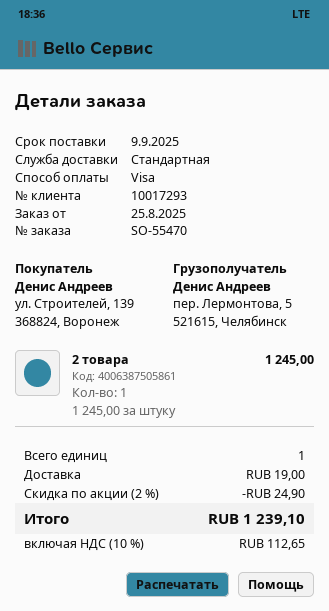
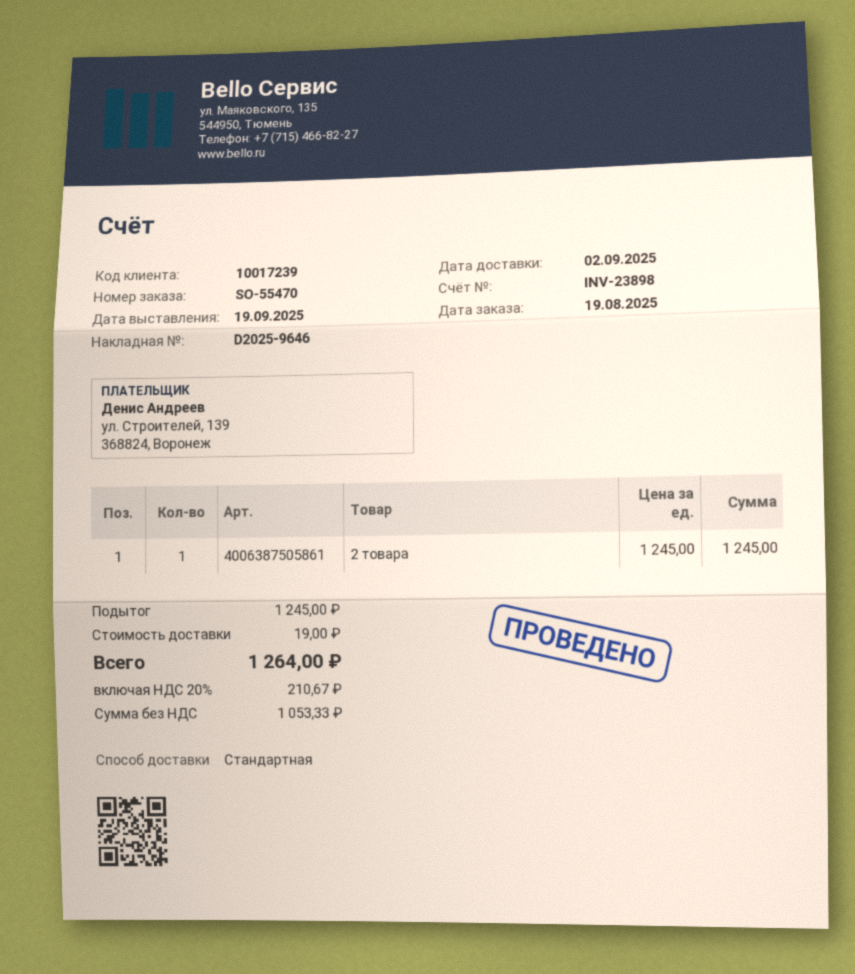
order date: 2025-08-25 -> 2025-08-19
delivery date: 2025-09-09 -> 2025-09-02
customer number: 10017293 -> 10017239
discount: 2% = 24.90 -> none
tax: 10% = 112.65 -> 20% = 210.67
total: 1239.10 -> 1264.00

